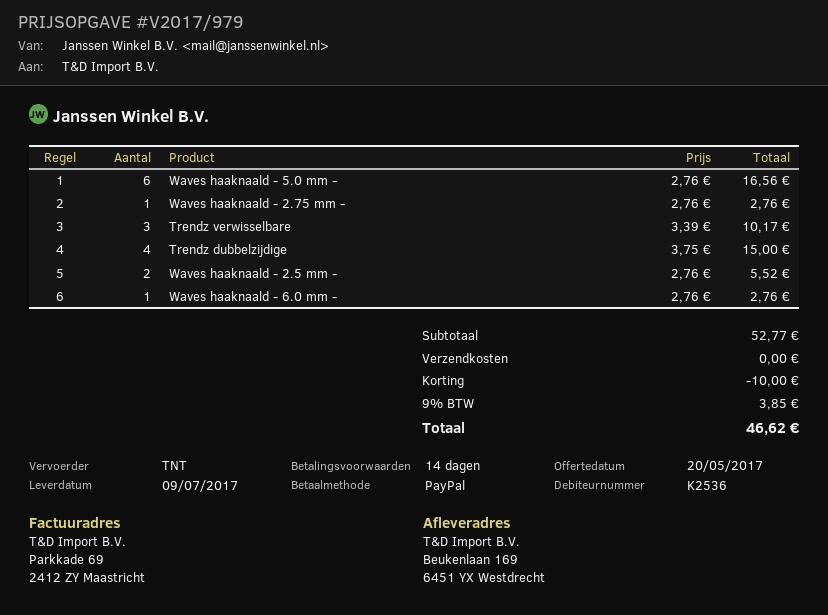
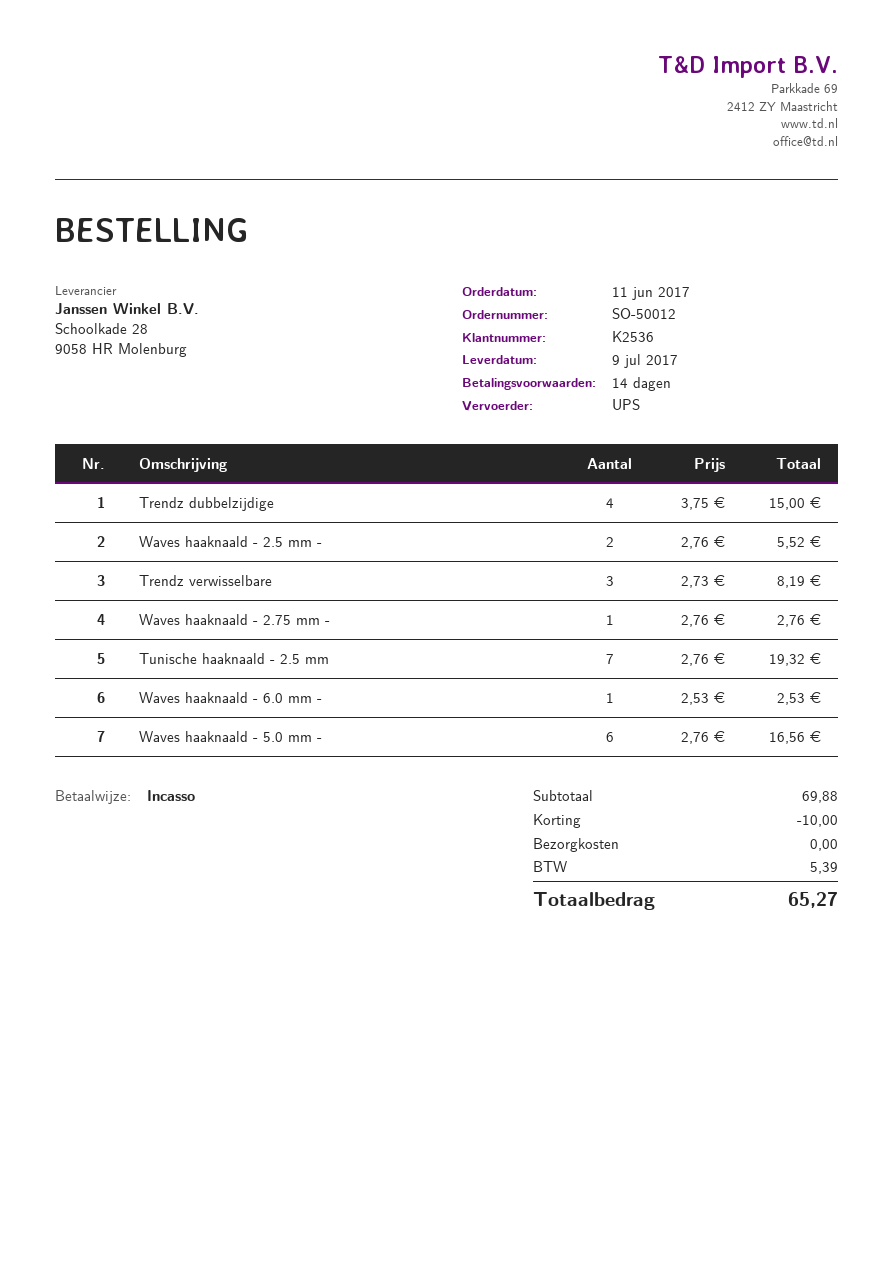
payment method: PayPal -> direct debit
shipping method: TNT -> UPS
Trendz verwisselbare: 3 x 3.39 = 10.17 -> 3 x 2.73 = 8.19
Waves haaknaald - 6.0 mm -: 1 x 2.76 = 2.76 -> 1 x 2.53 = 2.53
Tunische haaknaald - 2.5 mm: none -> 7 x 2.76 = 19.32
subtotal: 52.77 -> 69.88
tax: 3.85 -> 5.39
total: 46.62 -> 65.27

